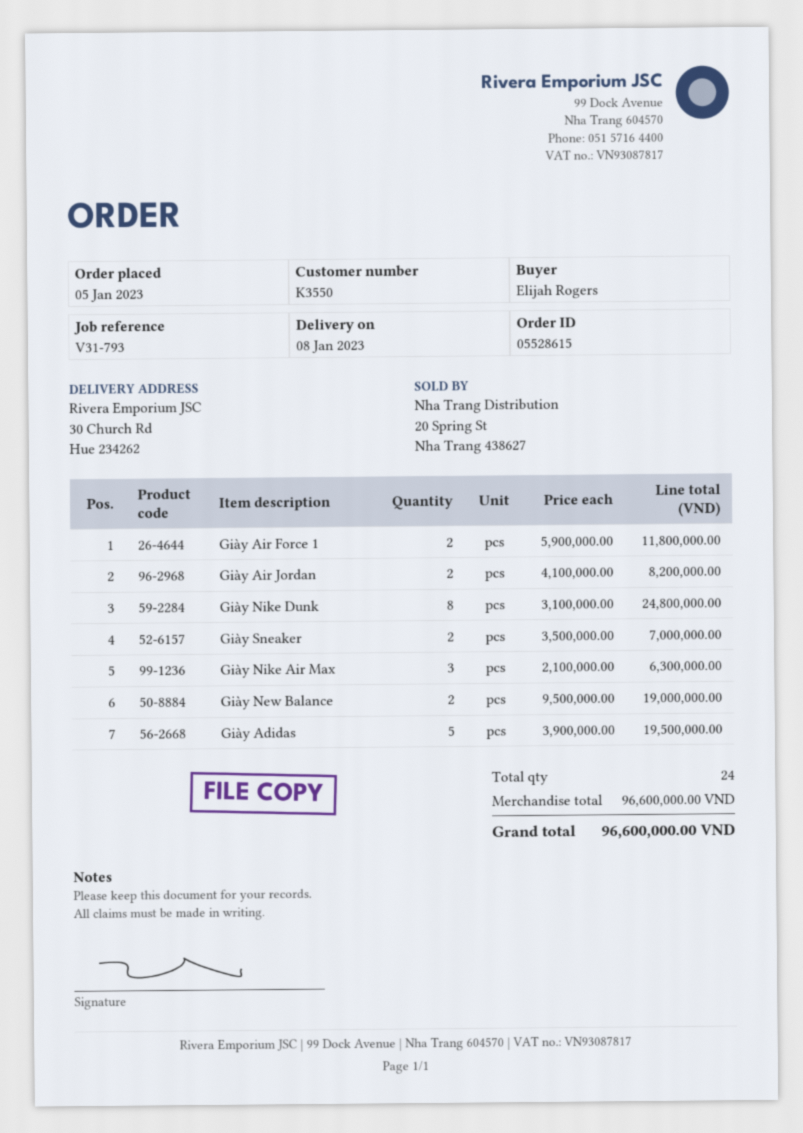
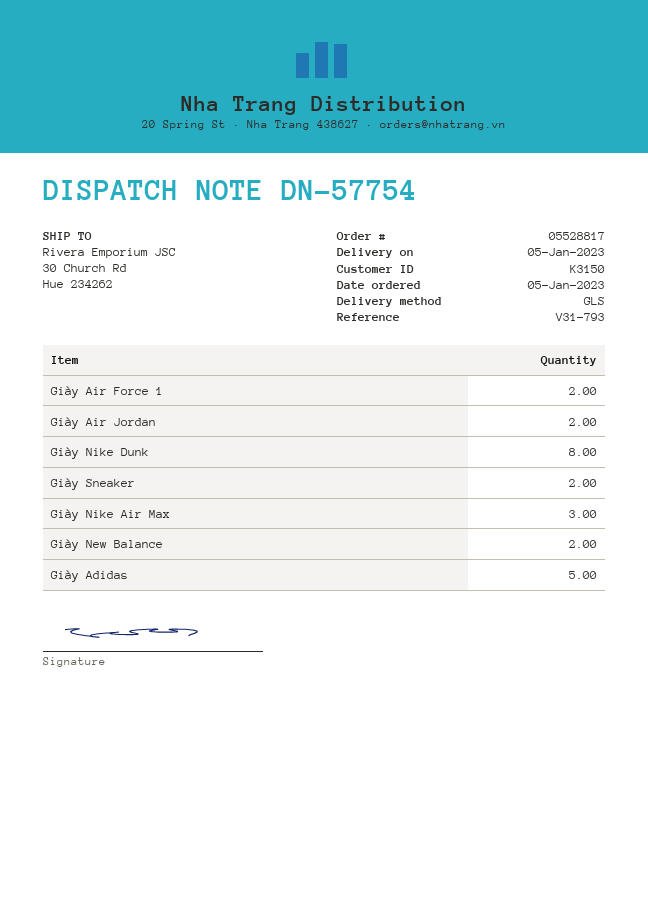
order number: 05528615 -> 05528817
delivery date: 2023-01-08 -> 2023-01-05
customer number: K3550 -> K3150

